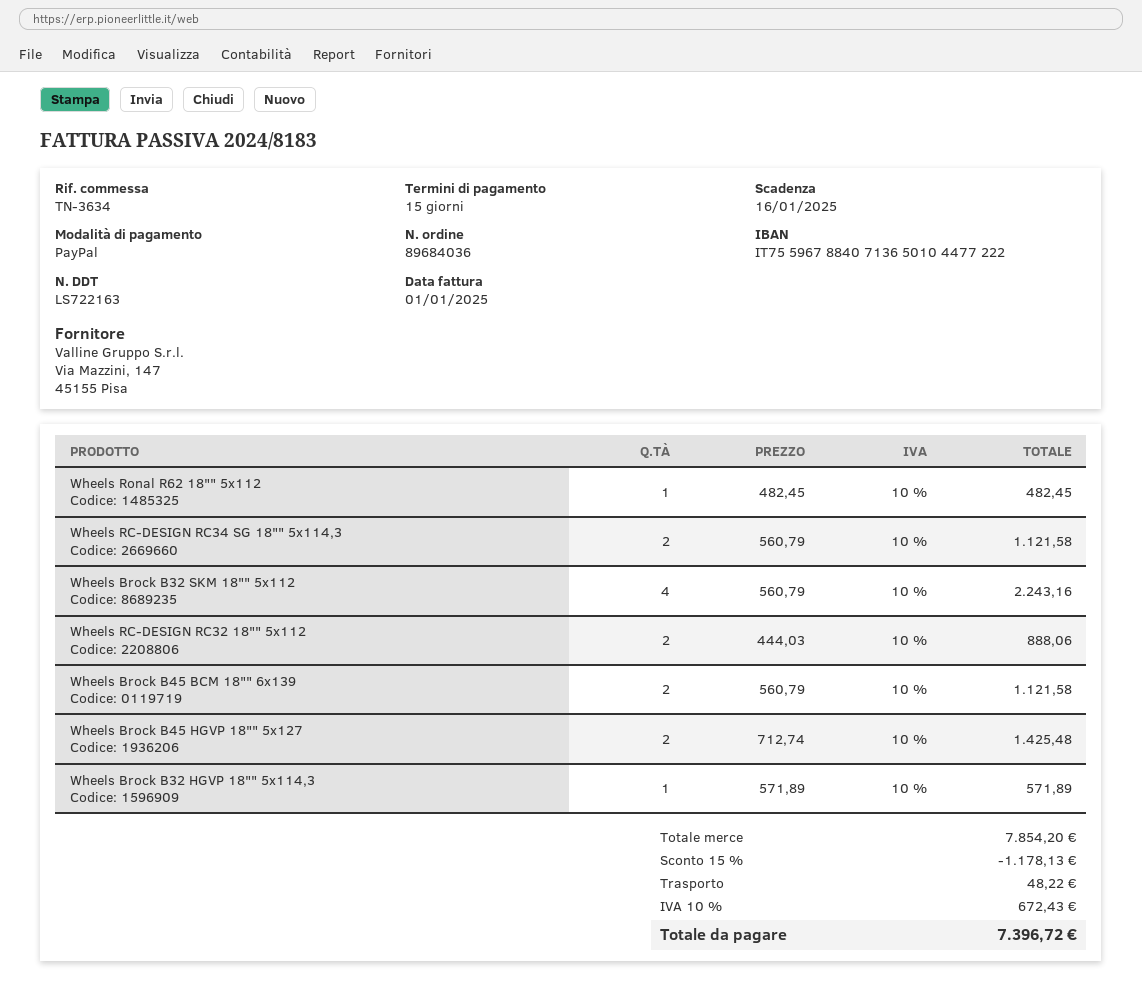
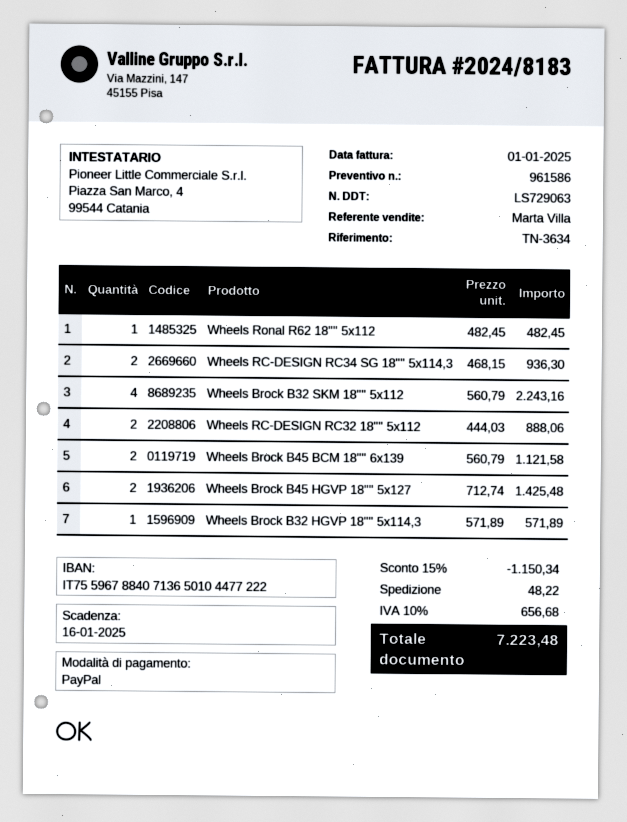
delivery note number: LS722163 -> LS729063
Wheels RC-DESIGN RC34 SG 18"" 5x114,3: 2 x 560.79 = 1121.58 -> 2 x 468.15 = 936.30
discount: 15% = 1178.13 -> 15% = 1150.34
tax: 10% = 672.43 -> 10% = 656.68
total: 7396.72 -> 7223.48

